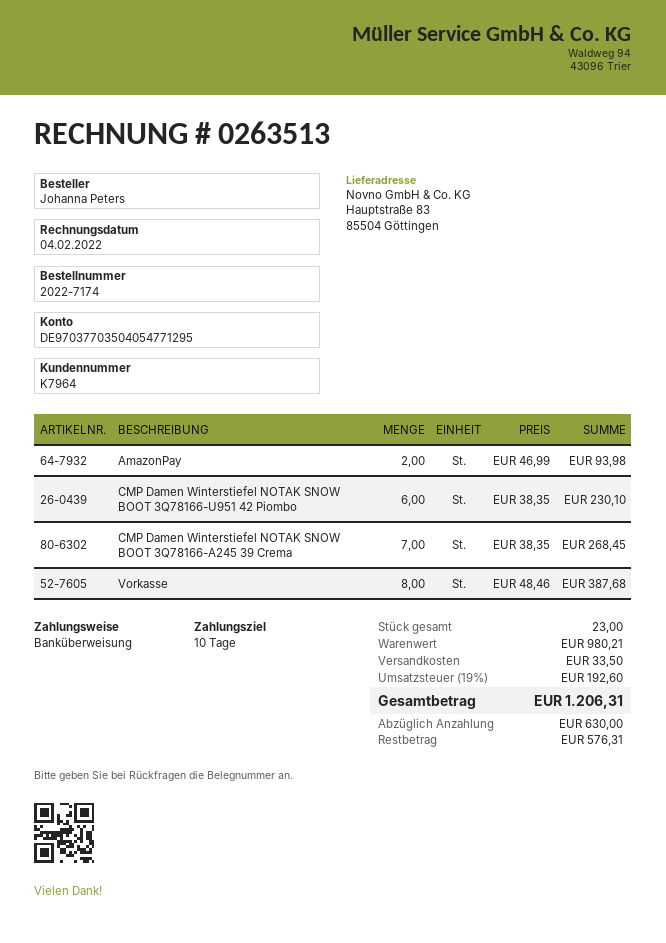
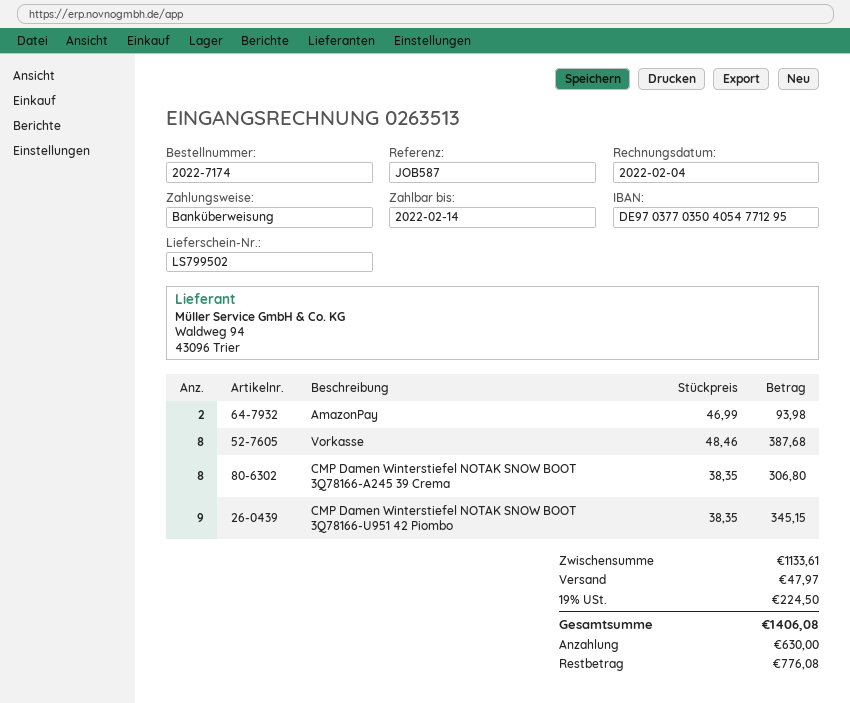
CMP Damen Winterstiefel NOTAK SNOW BOOT 3Q78166-U951 42 Piombo: 6 x 38.35 = 230.10 -> 9 x 38.35 = 345.15
CMP Damen Winterstiefel NOTAK SNOW BOOT 3Q78166-A245 39 Crema: 7 x 38.35 = 268.45 -> 8 x 38.35 = 306.80
subtotal: 980.21 -> 1133.61
shipping: 33.50 -> 47.97
tax: 19% = 192.60 -> 19% = 224.50
total: 1206.31 -> 1406.08
balance: 576.31 -> 776.08

